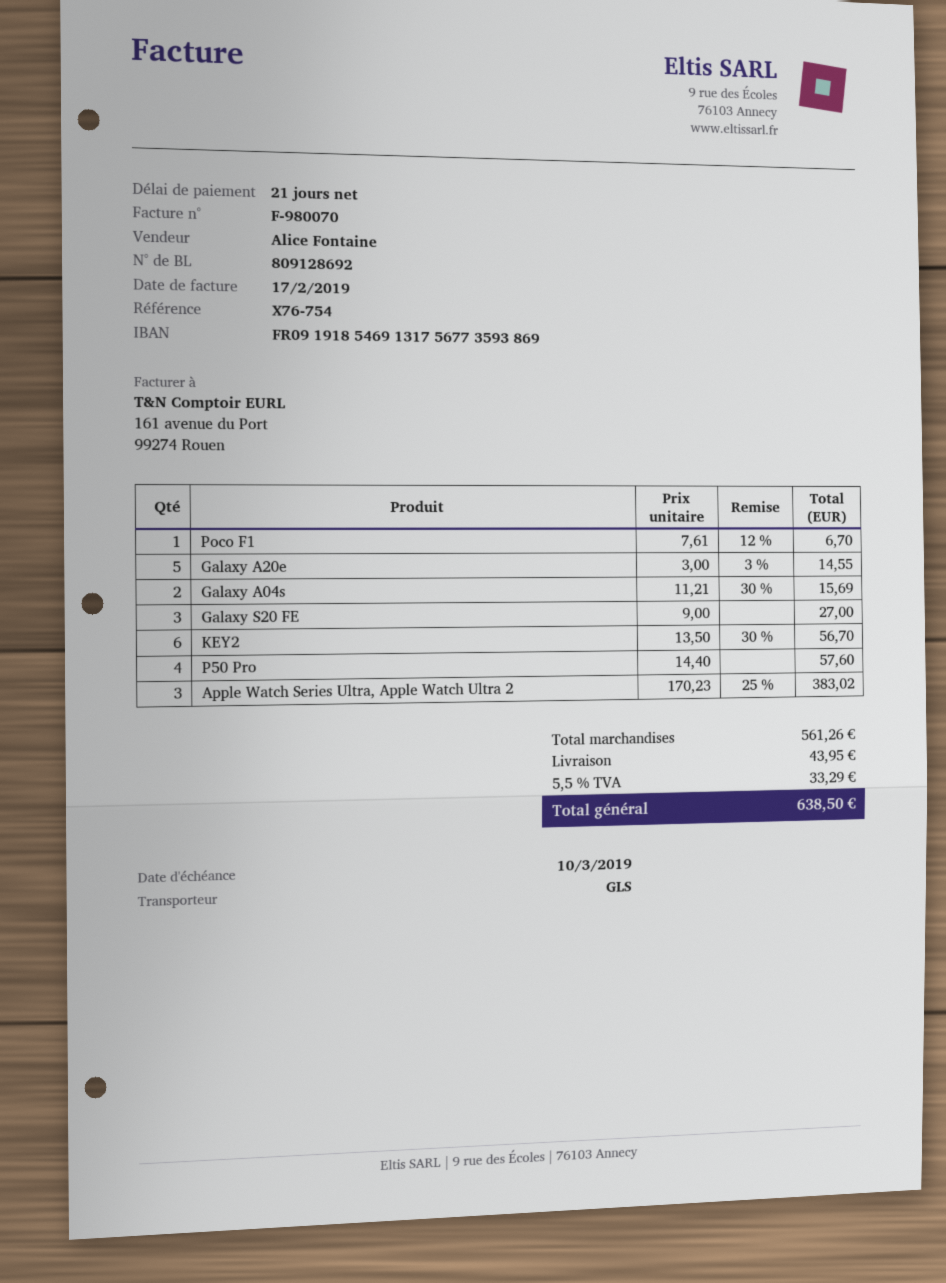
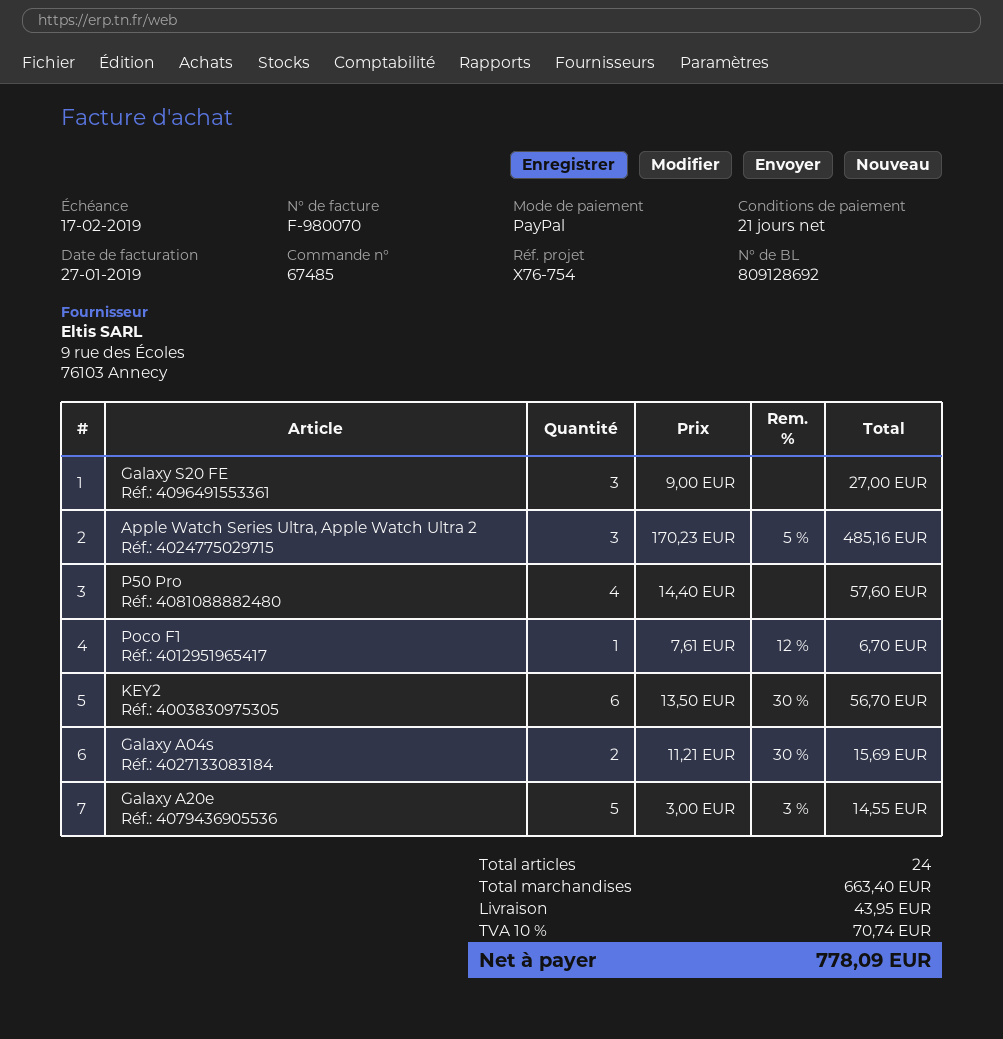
invoice date: 2019-02-17 -> 2019-01-27
due date: 2019-03-10 -> 2019-02-17
Apple Watch Series Ultra, Apple Watch Ultra 2: 3 x 170.23 - 25% = 383.02 -> 3 x 170.23 - 5% = 485.16
subtotal: 561.26 -> 663.40
tax: 5.5% = 33.29 -> 10% = 70.74
total: 638.50 -> 778.09

